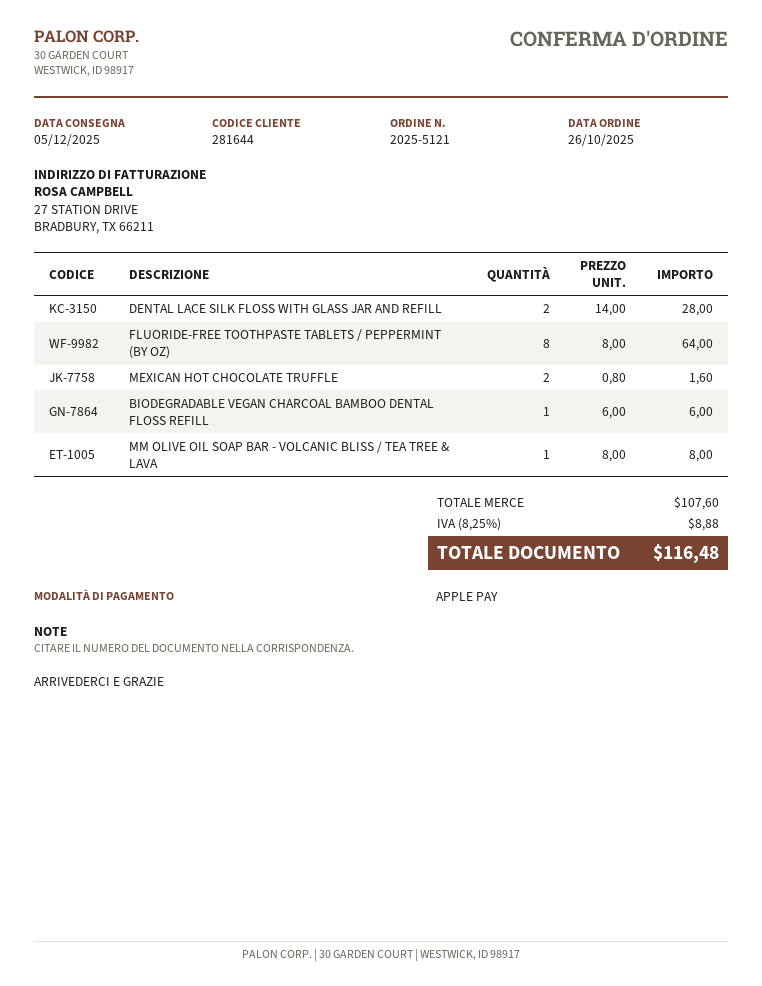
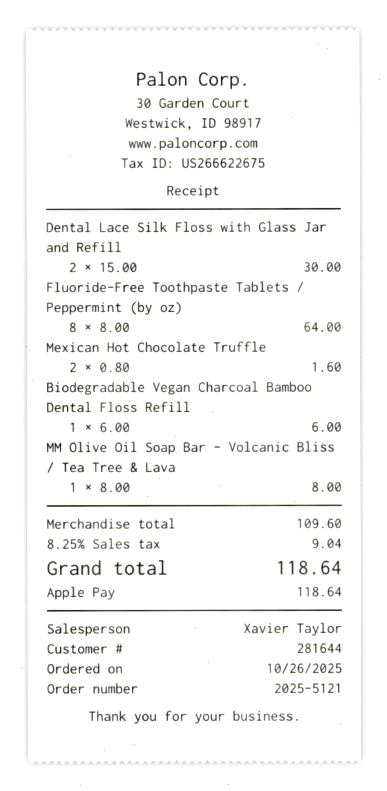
DENTAL LACE SILK FLOSS WITH GLASS JAR AND REFILL: 2 x 14.00 = 28.00 -> 2 x 15.00 = 30.00
subtotal: 107.60 -> 109.60
tax: 8.25% = 8.88 -> 8.25% = 9.04
total: 116.48 -> 118.64

